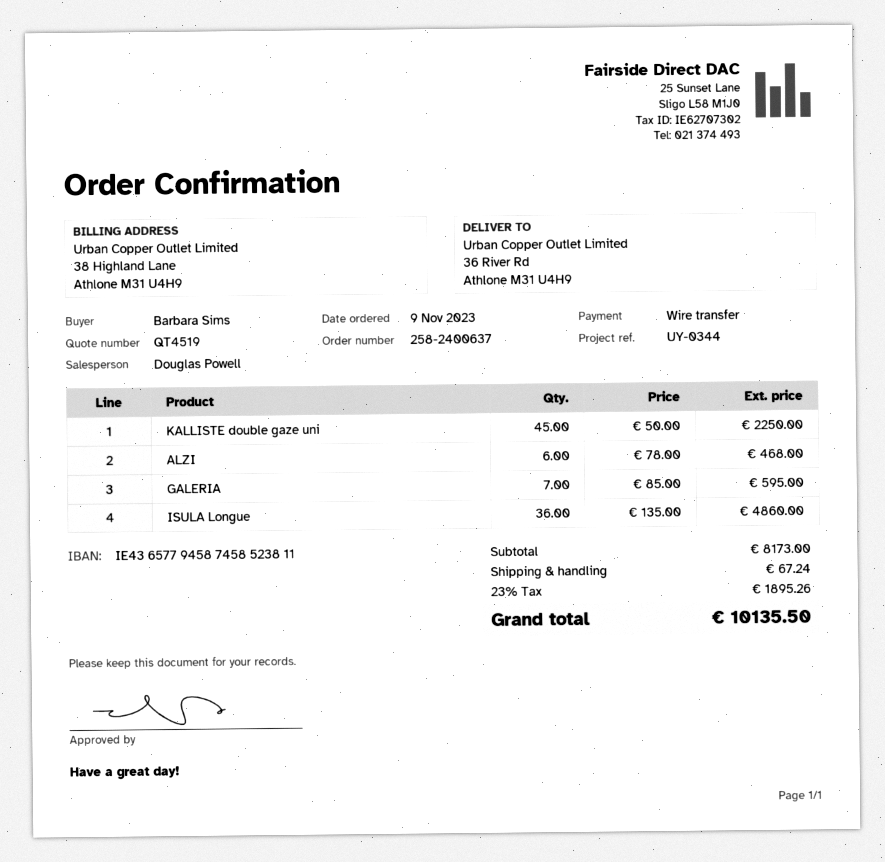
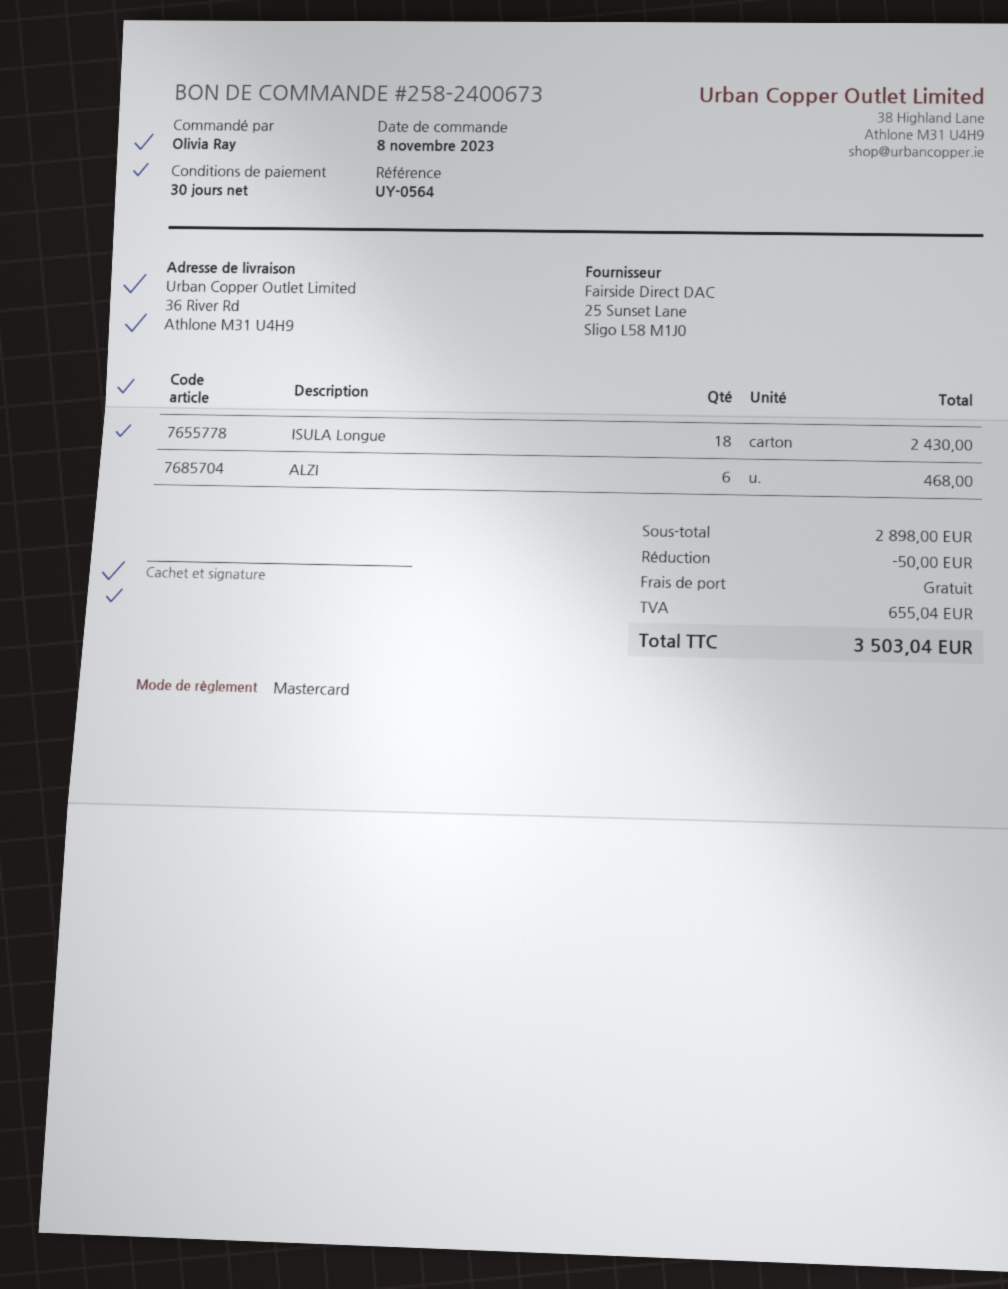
order number: 258-2400637 -> 258-2400673
order date: 2023-11-09 -> 2023-11-08
reference: UY-0344 -> UY-0564
ordered by: Barbara Sims -> Olivia Ray
payment method: bank transfer -> Mastercard
KALLISTE double gaze uni: 45 for 2250.00 -> none
GALERIA: 7 for 595.00 -> none
ISULA Longue: 36 for 4860.00 -> 18 for 2430.00
subtotal: 8173.00 -> 2898.00
discount: none -> 50.00
shipping: 67.24 -> 0.00
tax: 1895.26 -> 655.04
total: 10135.50 -> 3503.04

